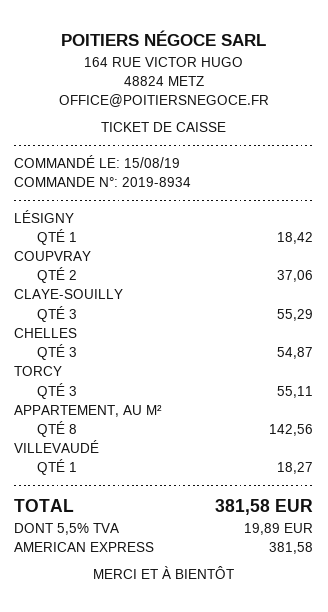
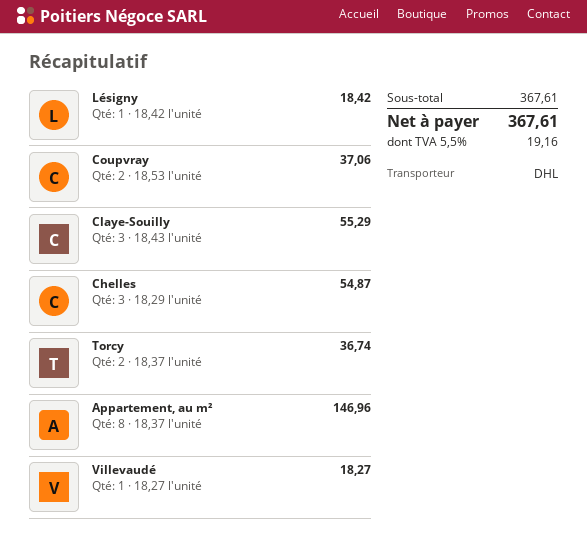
TORCY: 3 for 55.11 -> 2 for 36.74
APPARTEMENT, AU M²: 8 for 142.56 -> 8 for 146.96
tax: 5.5% = 19.89 -> 5.5% = 19.16
total: 381.58 -> 367.61

